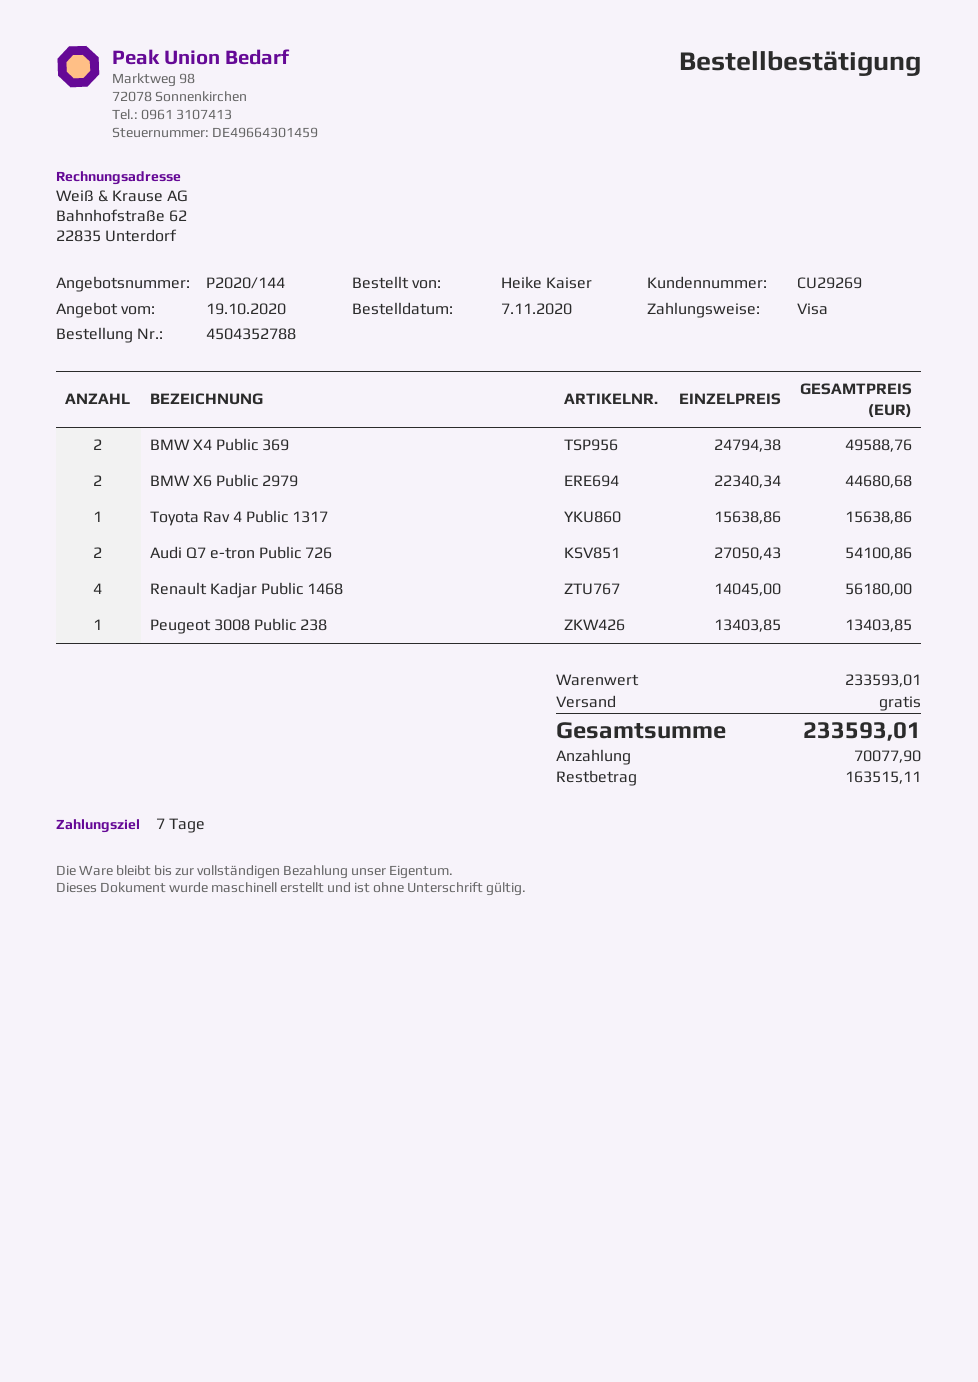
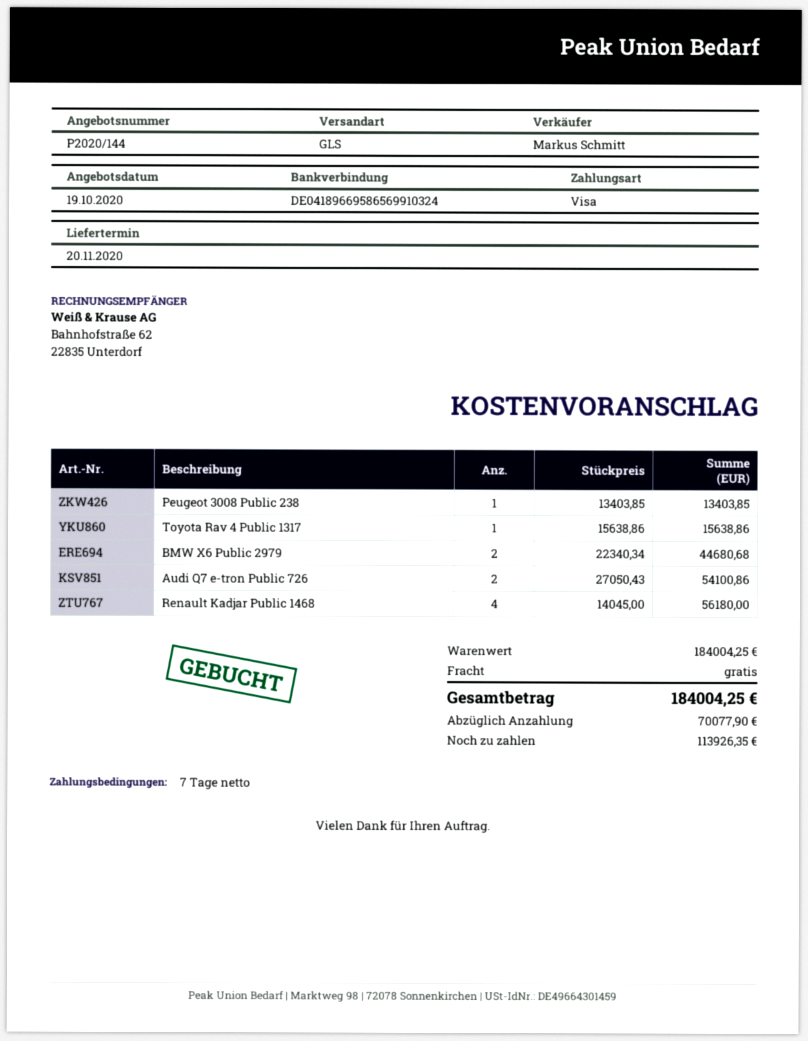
BMW X4 Public 369: 2 x 24794.38 = 49588.76 -> none
subtotal: 233593.01 -> 184004.25
total: 233593.01 -> 184004.25
balance: 163515.11 -> 113926.35

